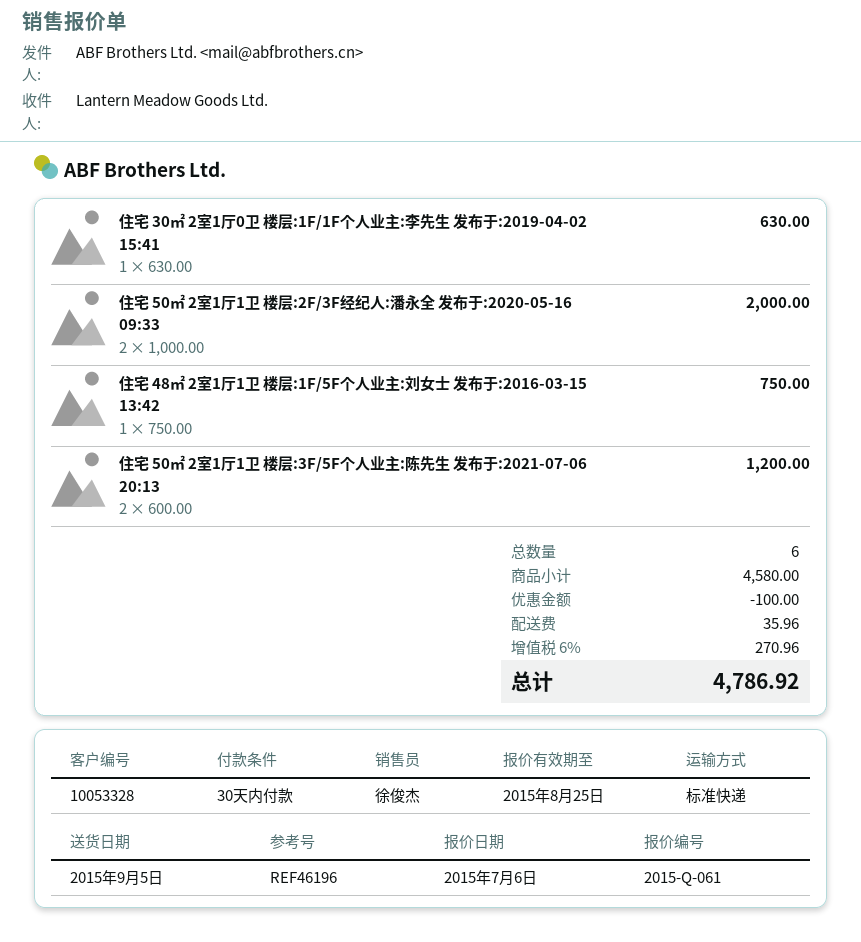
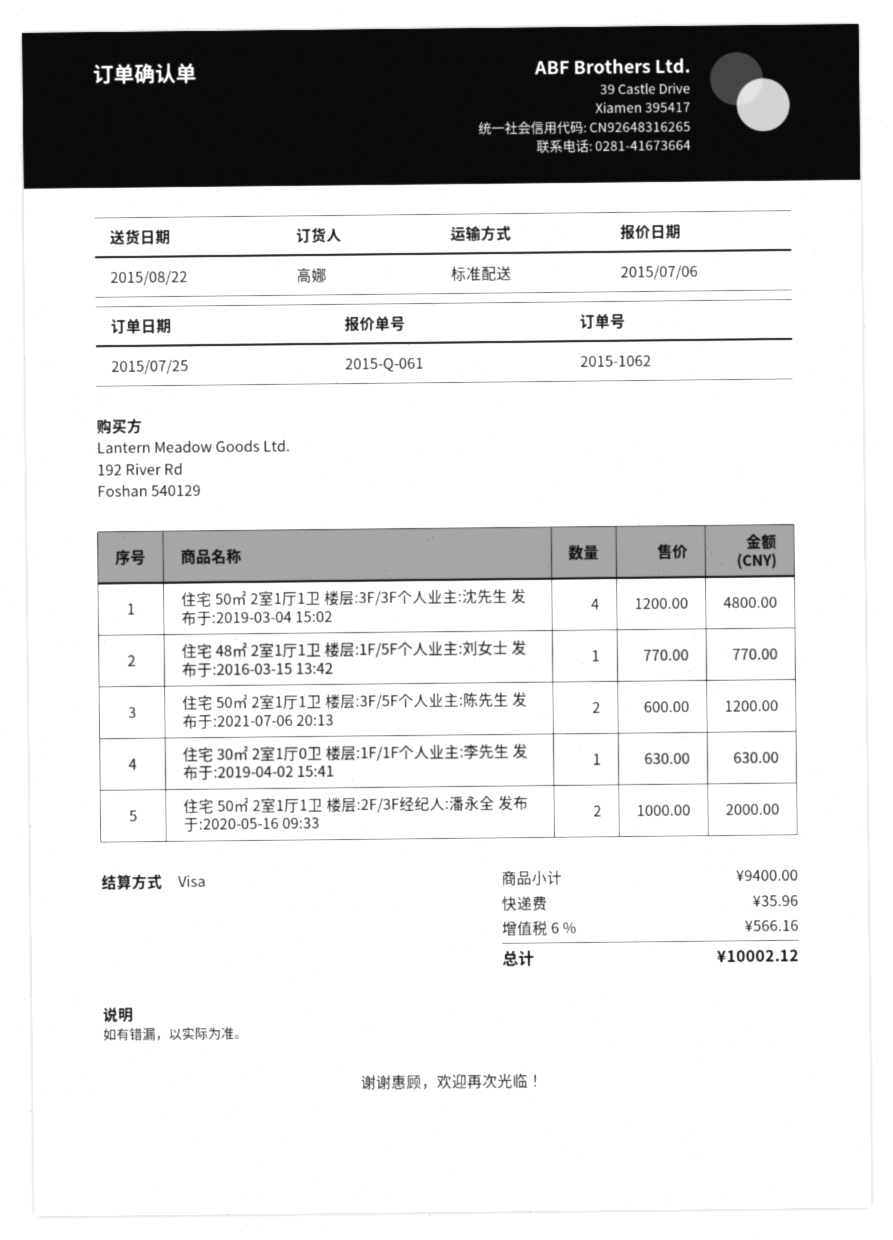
delivery date: 2015-09-05 -> 2015-08-22
住宅 48㎡ 2室1厅1卫 楼层:1F/5F个人业主:刘女士 发布于:2016-03-15 13:42: 1 x 750.00 = 750.00 -> 1 x 770.00 = 770.00
住宅 50㎡ 2室1厅1卫 楼层:3F/3F个人业主:沈先生 发布于:2019-03-04 15:02: none -> 4 x 1200.00 = 4800.00
subtotal: 4580.00 -> 9400.00
discount: 100.00 -> none
tax: 6% = 270.96 -> 6% = 566.16
total: 4786.92 -> 10002.12

